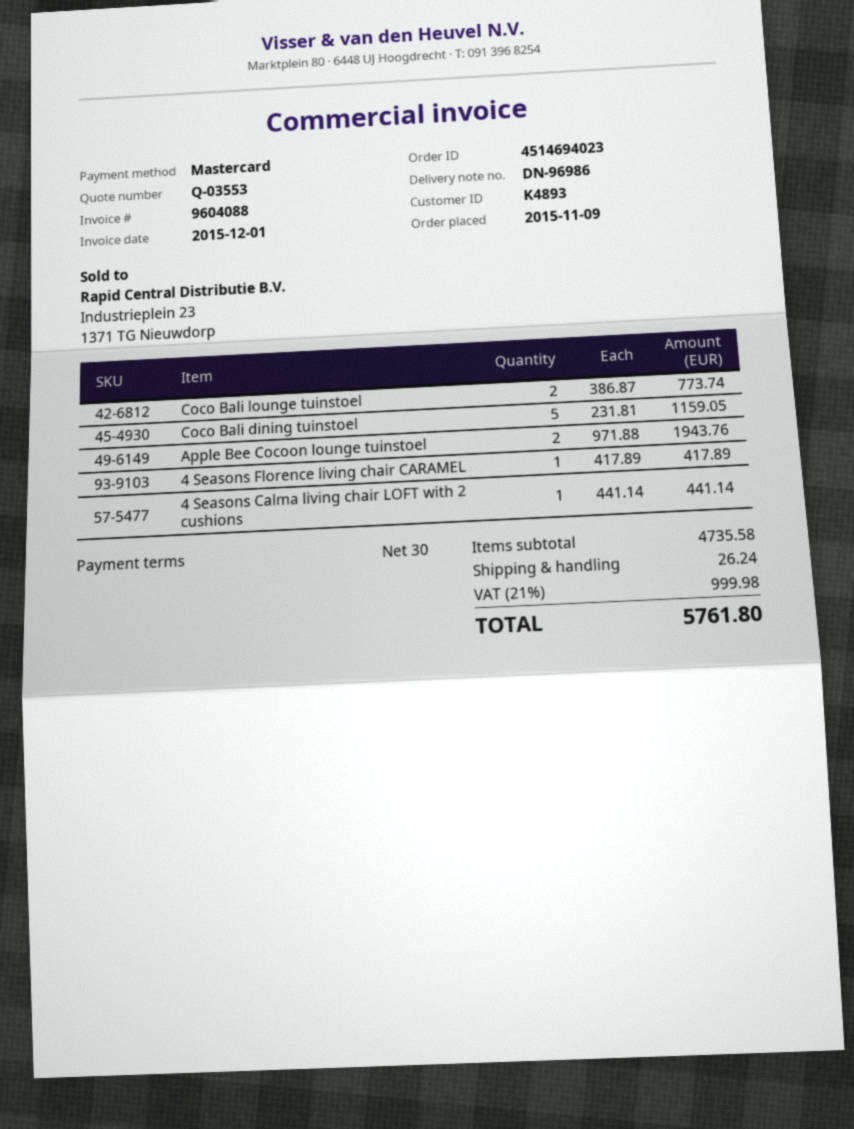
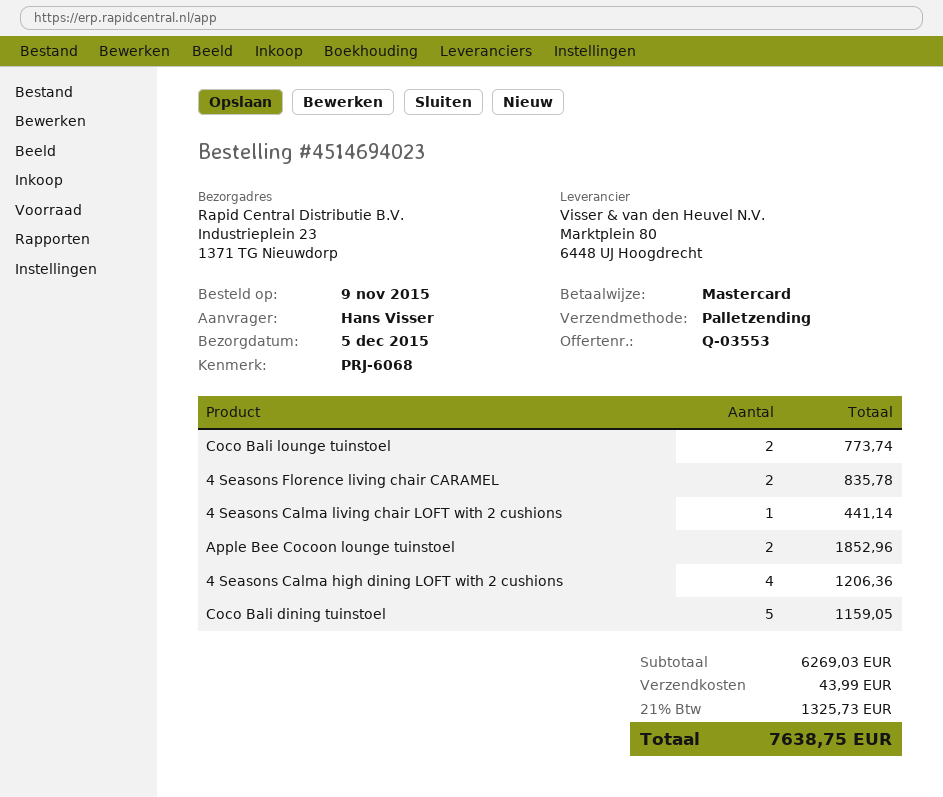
Apple Bee Cocoon lounge tuinstoel: 2 for 1943.76 -> 2 for 1852.96
4 Seasons Florence living chair CARAMEL: 1 for 417.89 -> 2 for 835.78
4 Seasons Calma high dining LOFT with 2 cushions: none -> 4 for 1206.36
subtotal: 4735.58 -> 6269.03
shipping: 26.24 -> 43.99
tax: 21% = 999.98 -> 21% = 1325.73
total: 5761.80 -> 7638.75

